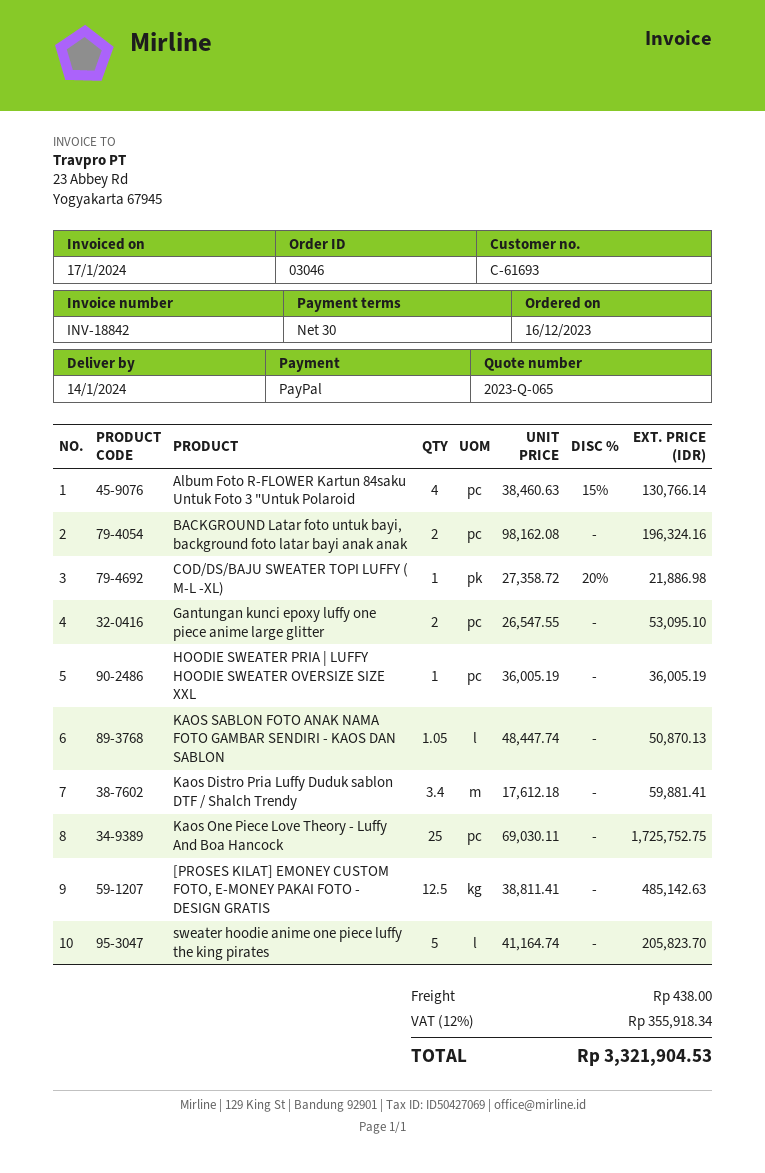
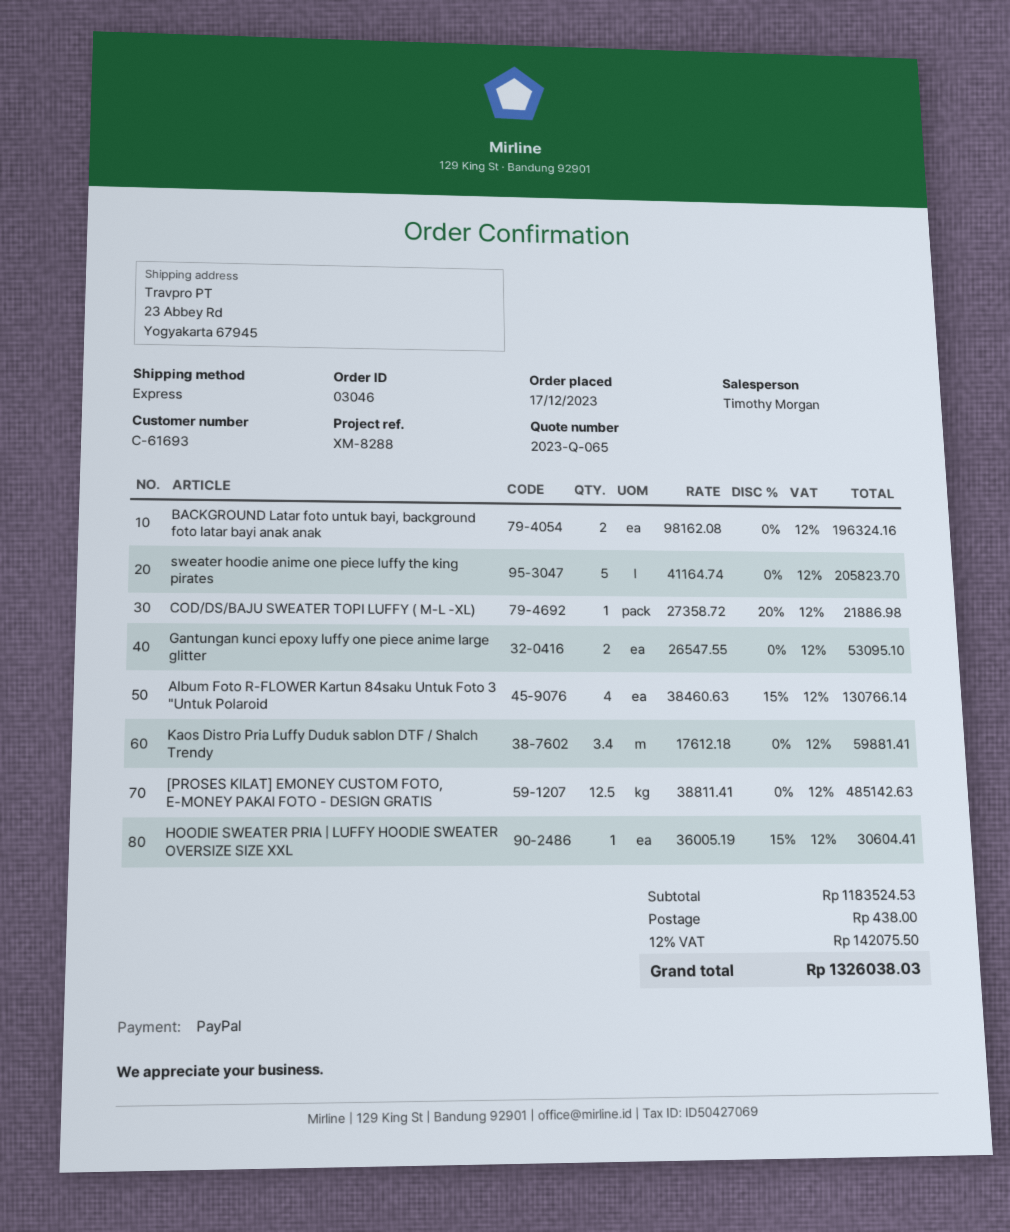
order date: 2023-12-16 -> 2023-12-17
HOODIE SWEATER PRIA | LUFFY HOODIE SWEATER OVERSIZE SIZE XXL: 1 x 36005.19 = 36005.19 -> 1 x 36005.19 - 15% = 30604.41
KAOS SABLON FOTO ANAK NAMA FOTO GAMBAR SENDIRI - KAOS DAN SABLON: 1.05 x 48447.74 = 50870.13 -> none
Kaos One Piece Love Theory - Luffy And Boa Hancock: 25 x 69030.11 = 1725752.75 -> none
tax: 12% = 355918.34 -> 12% = 142075.50
total: 3321904.53 -> 1326038.03

